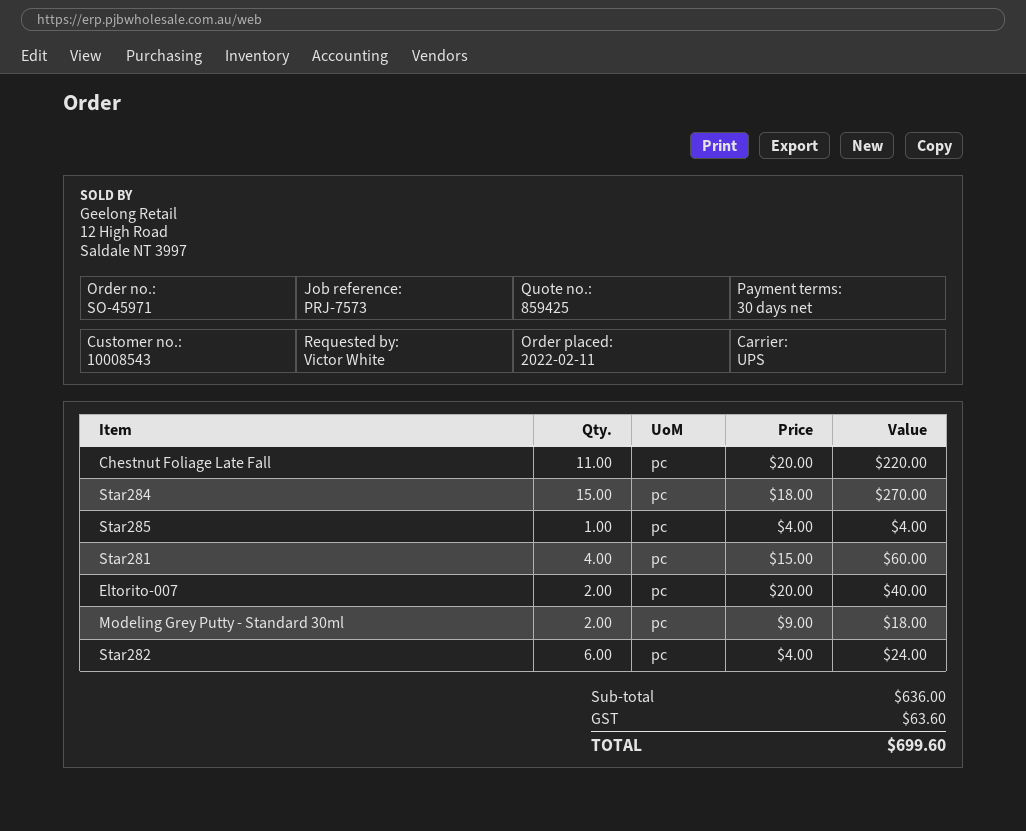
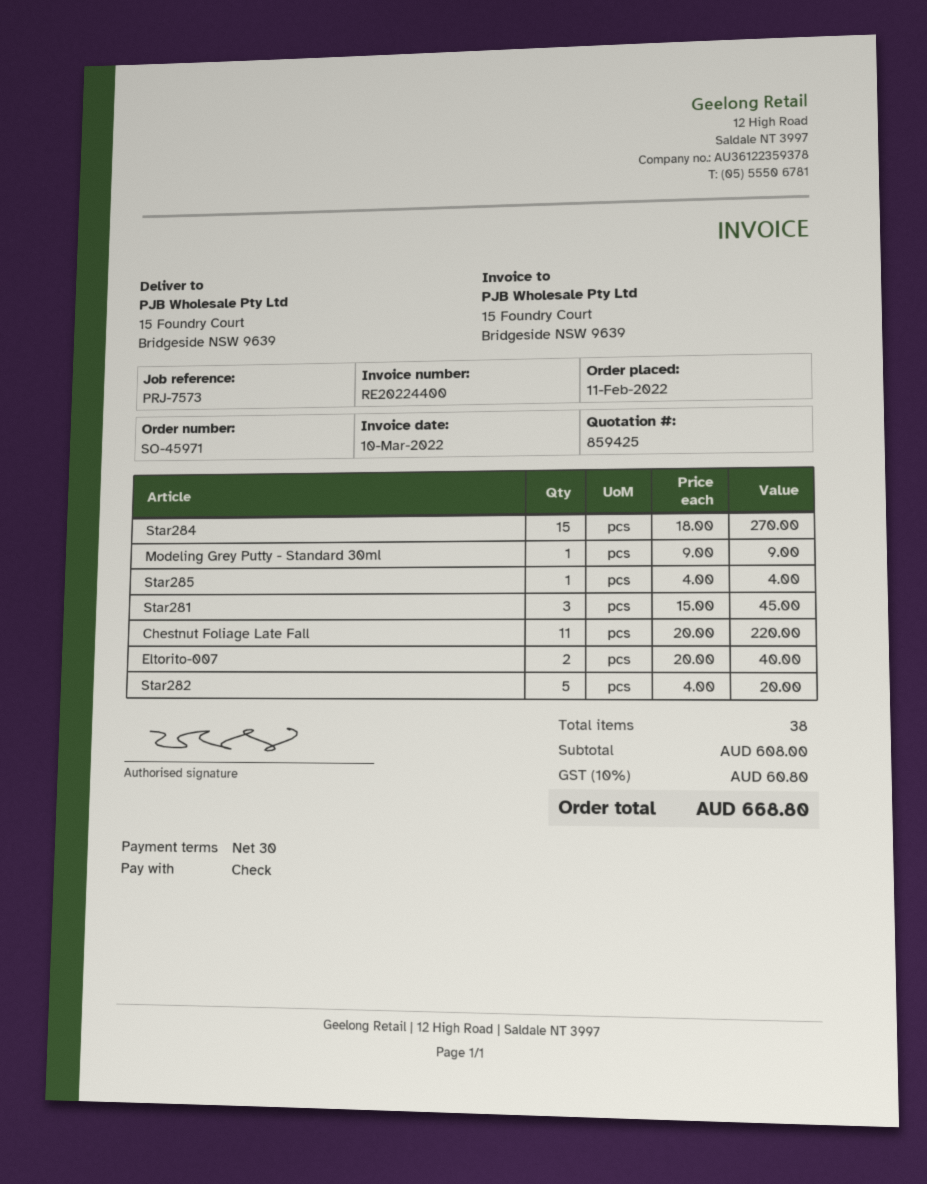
Star281: 4 x 15.00 = 60.00 -> 3 x 15.00 = 45.00
Modeling Grey Putty - Standard 30ml: 2 x 9.00 = 18.00 -> 1 x 9.00 = 9.00
Star282: 6 x 4.00 = 24.00 -> 5 x 4.00 = 20.00
subtotal: 636.00 -> 608.00
tax: 63.60 -> 60.80
total: 699.60 -> 668.80

